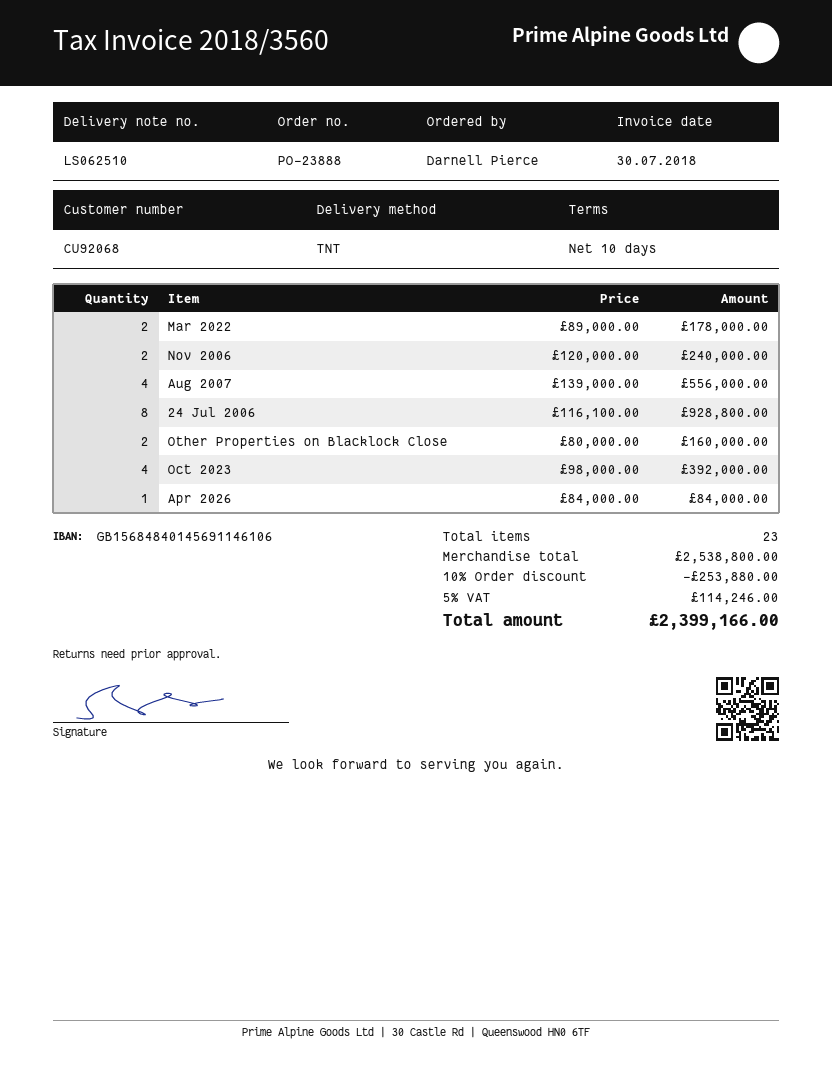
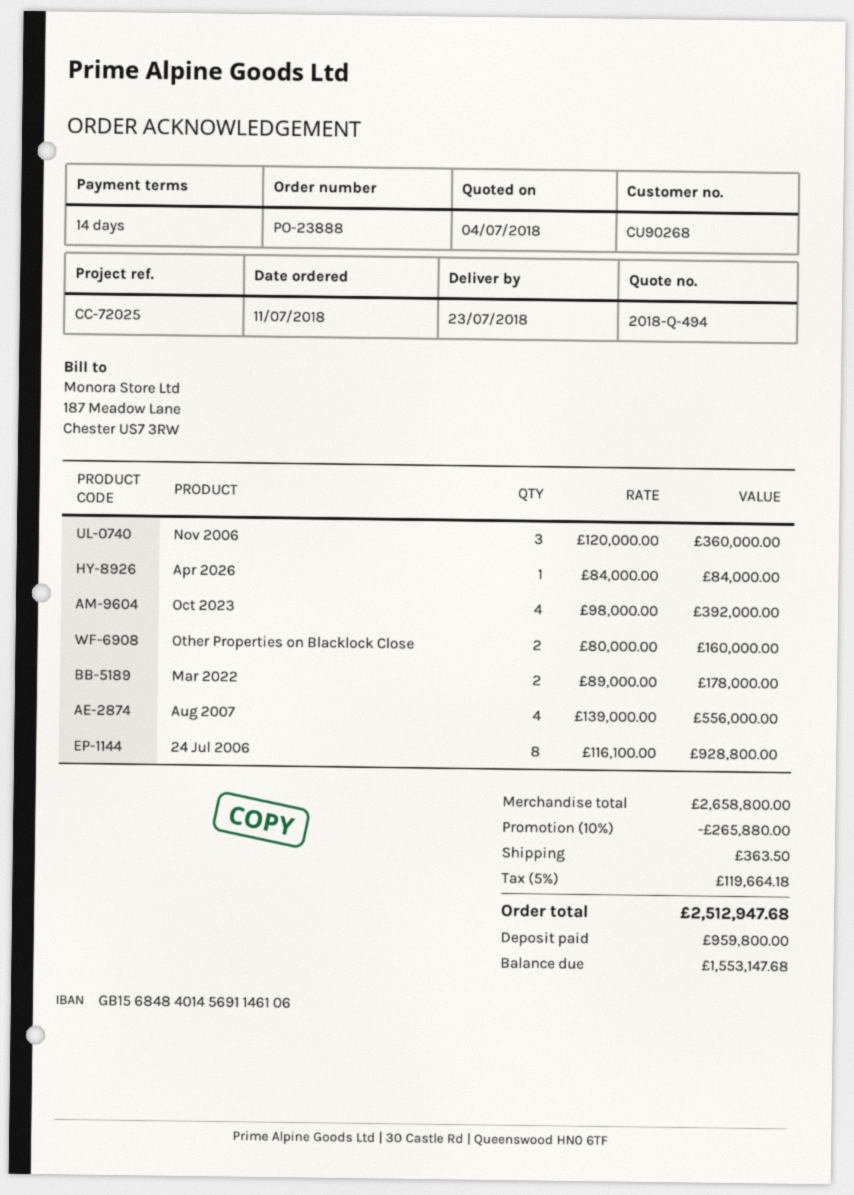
payment terms: 10 days -> 14 days
customer number: CU92068 -> CU90268
Nov 2006: 2 x 120000.00 = 240000.00 -> 3 x 120000.00 = 360000.00
subtotal: 2538800.00 -> 2658800.00
discount: 10% = 253880.00 -> 10% = 265880.00
shipping: none -> 363.50
tax: 5% = 114246.00 -> 5% = 119664.18
total: 2399166.00 -> 2512947.68

